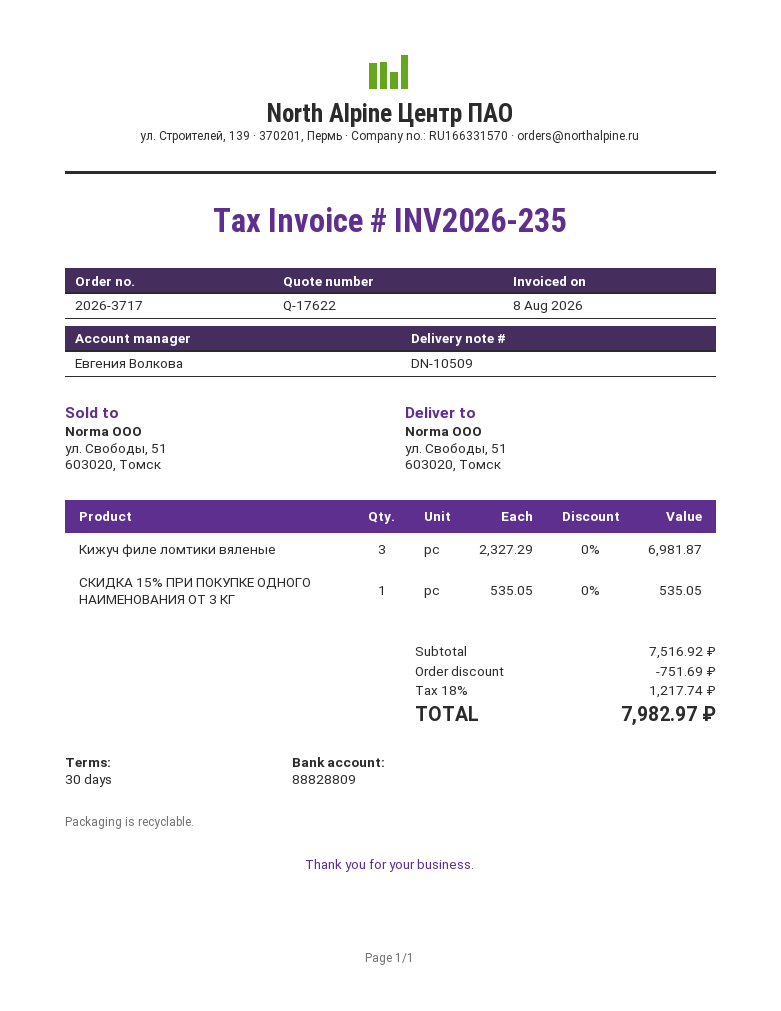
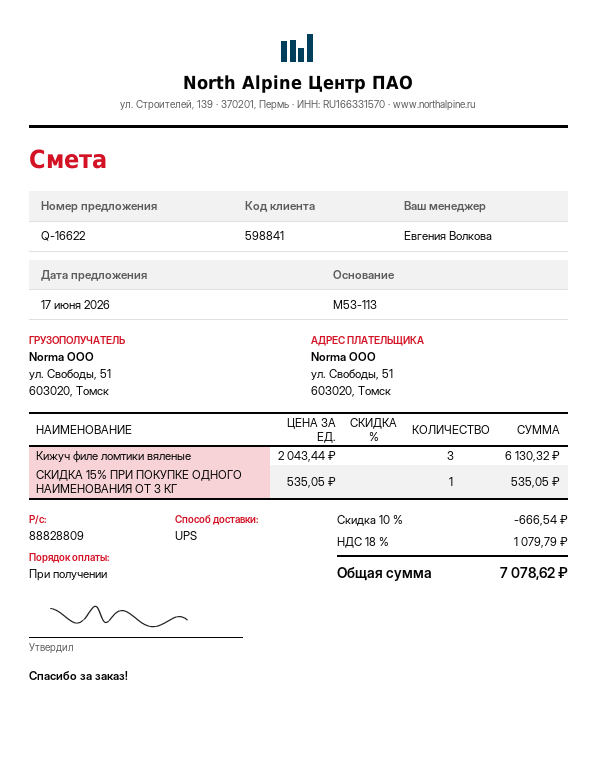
quote number: Q-17622 -> Q-16622
payment terms: 30 days -> on receipt
Кижуч филе ломтики вяленые: 3 x 2327.29 = 6981.87 -> 3 x 2043.44 = 6130.32
discount: 751.69 -> 666.54
tax: 18% = 1217.74 -> 18% = 1079.79
total: 7982.97 -> 7078.62

